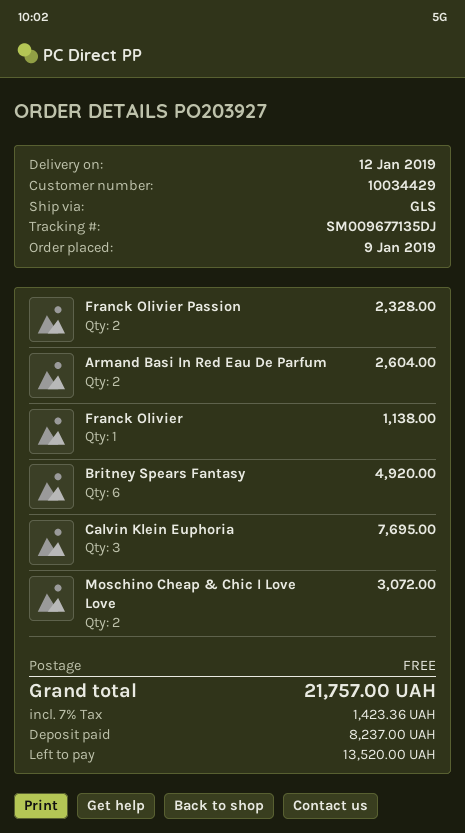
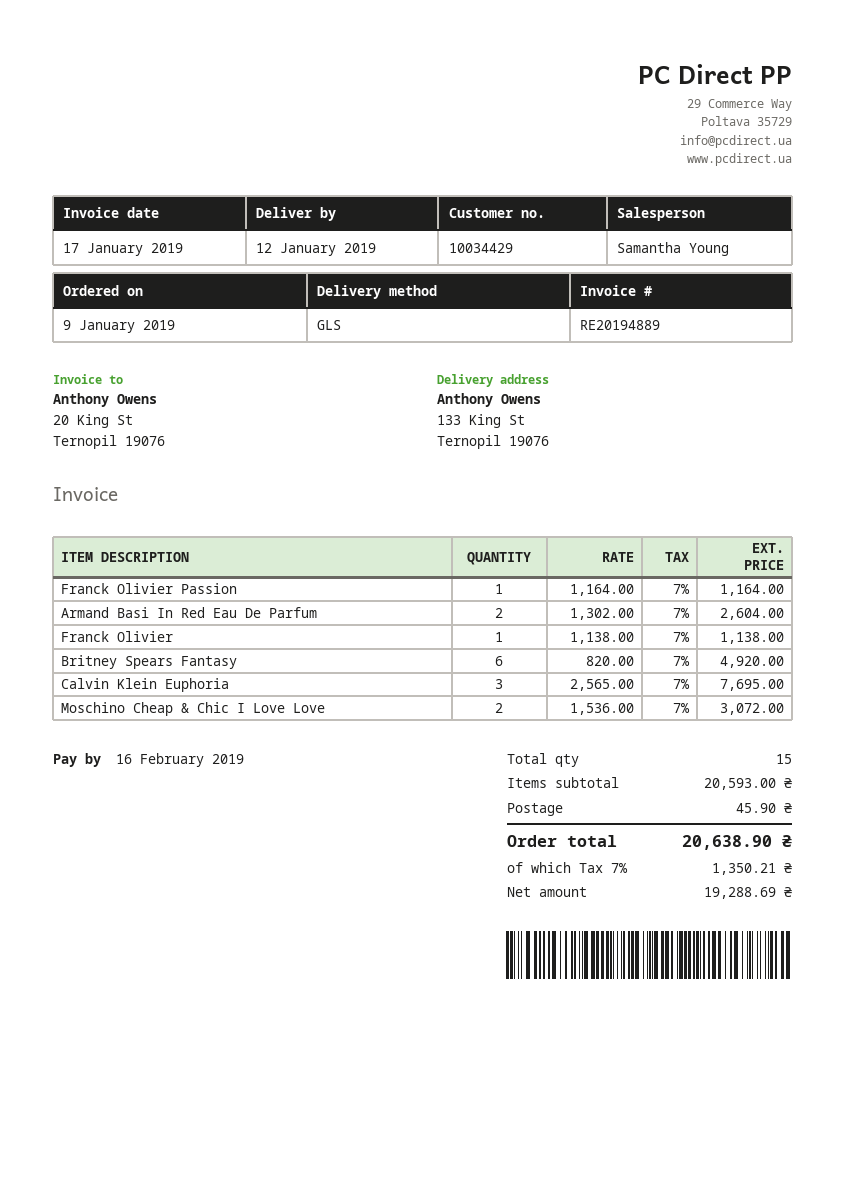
Franck Olivier Passion: 2 for 2328.00 -> 1 for 1164.00
shipping: 0.00 -> 45.90
tax: 7% = 1423.36 -> 7% = 1350.21
total: 21757.00 -> 20638.90

